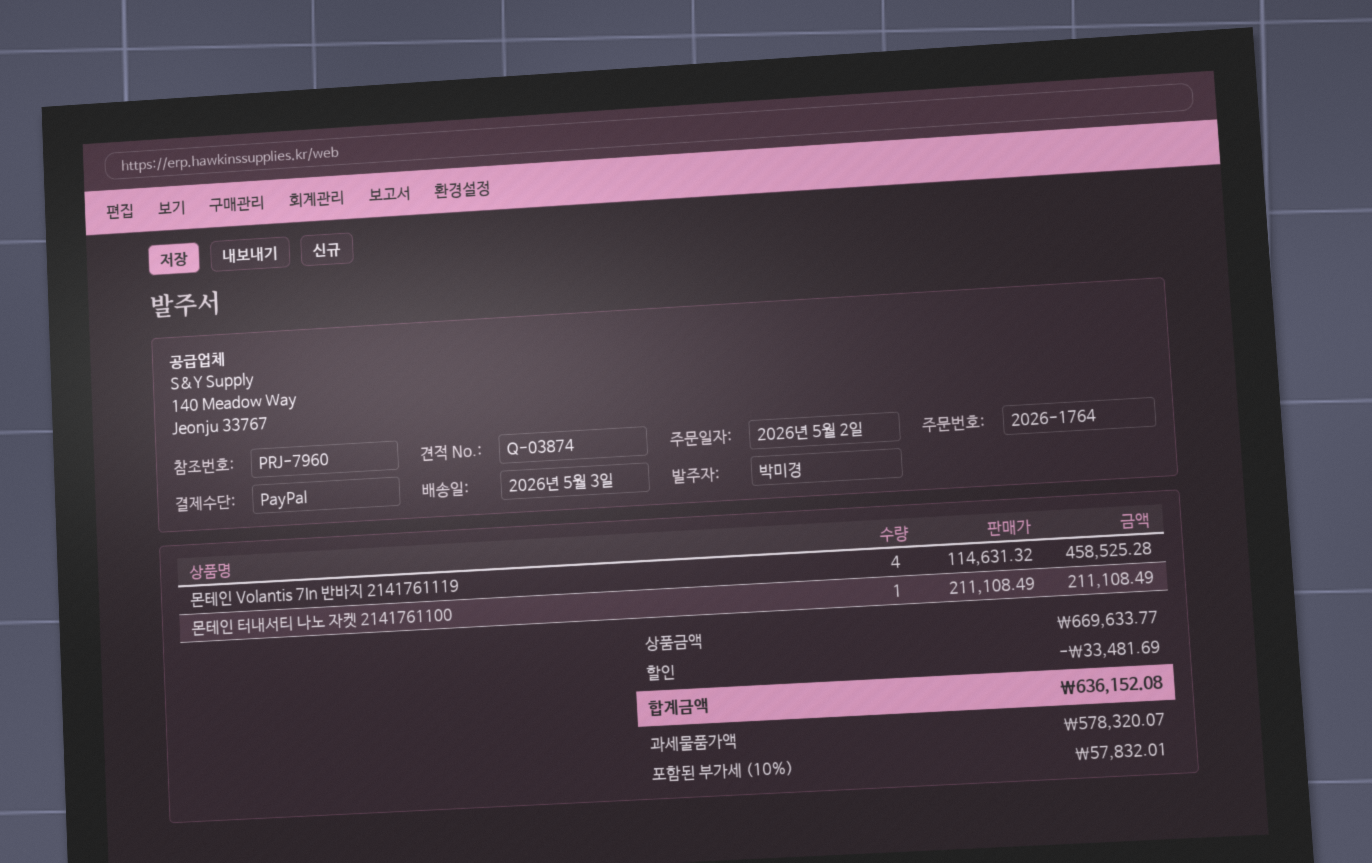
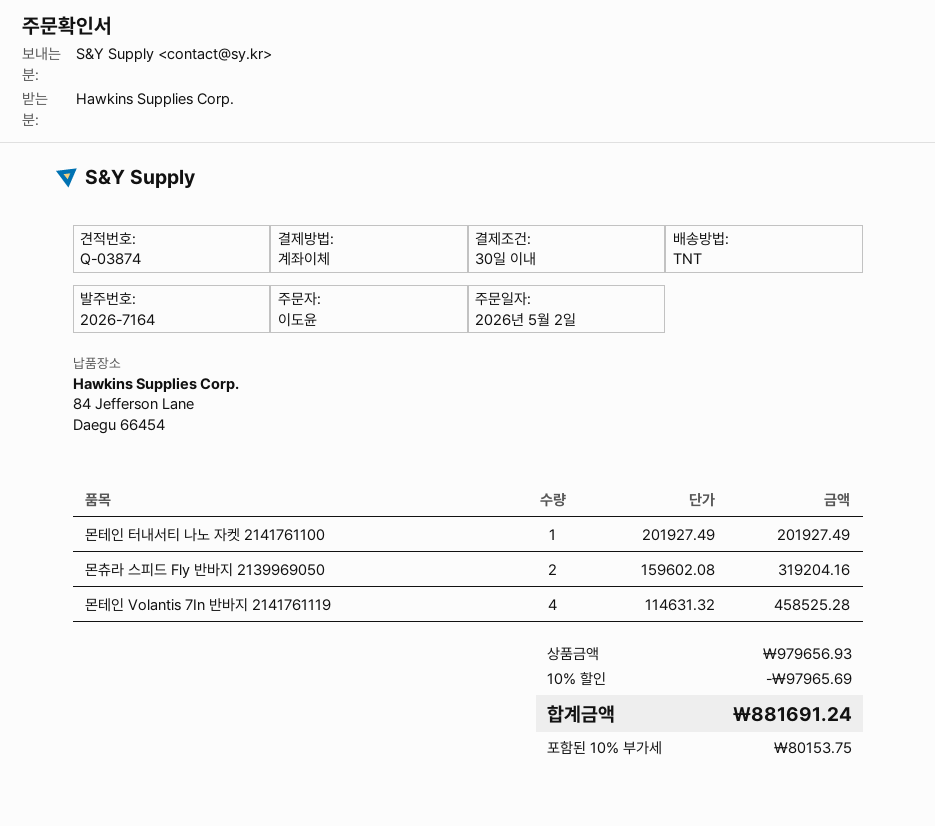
order number: 2026-1764 -> 2026-7164
ordered by: 박미경 -> 이도윤
payment method: PayPal -> bank transfer
몬테인 터내서티 나노 자켓 2141761100: 1 x 211108.49 = 211108.49 -> 1 x 201927.49 = 201927.49
몬츄라 스피드 Fly 반바지 2139969050: none -> 2 x 159602.08 = 319204.16
subtotal: 669633.77 -> 979656.93
discount: 33481.69 -> 97965.69
tax: 10% = 57832.01 -> 10% = 80153.75
total: 636152.08 -> 881691.24

